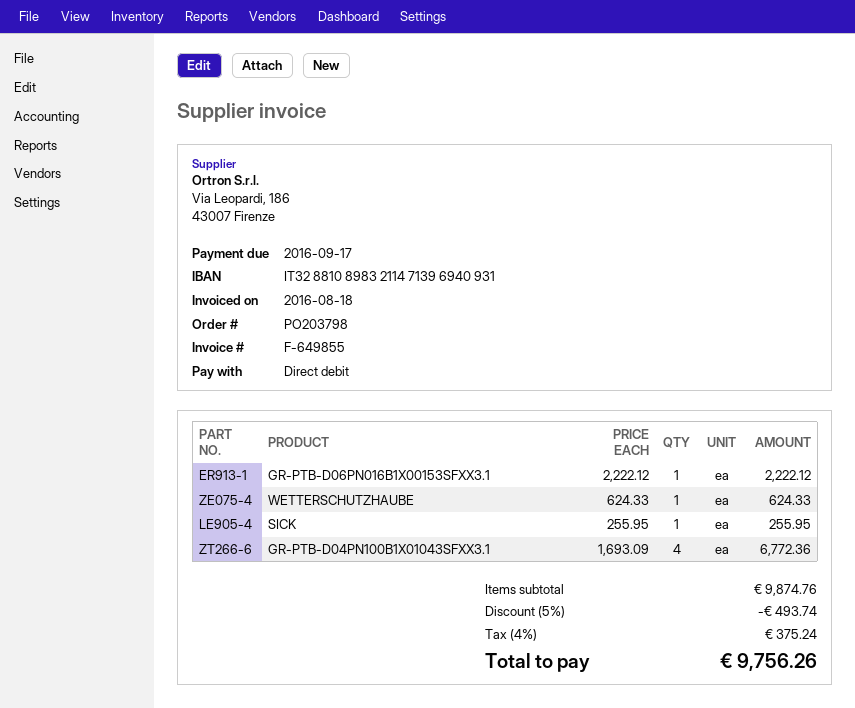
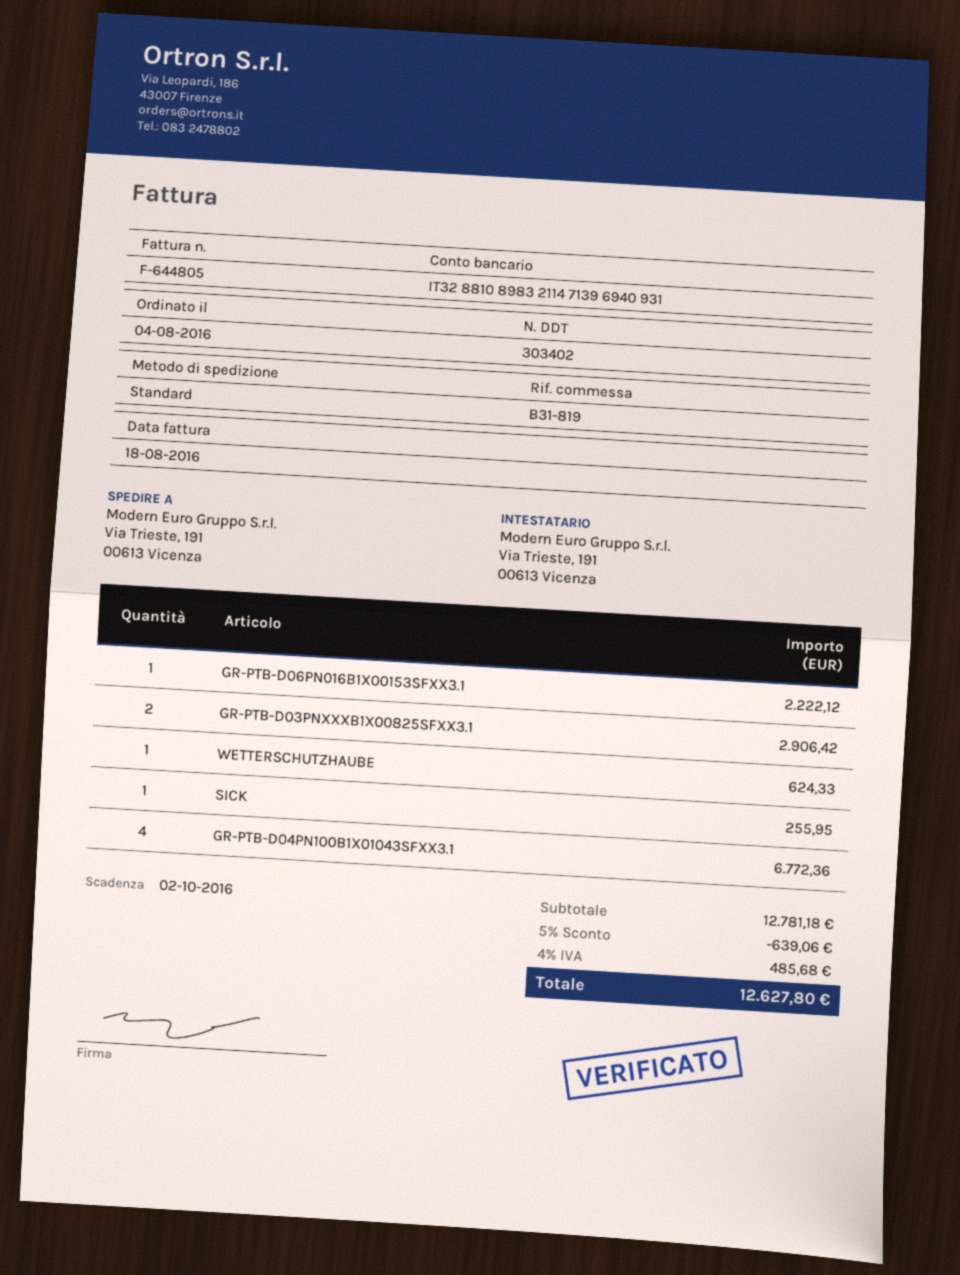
invoice number: F-649855 -> F-644805
due date: 2016-09-17 -> 2016-10-02
GR-PTB-D03PNXXXB1X00825SFXX3.1: none -> 2 for 2906.42
subtotal: 9874.76 -> 12781.18
discount: 5% = 493.74 -> 5% = 639.06
tax: 4% = 375.24 -> 4% = 485.68
total: 9756.26 -> 12627.80

